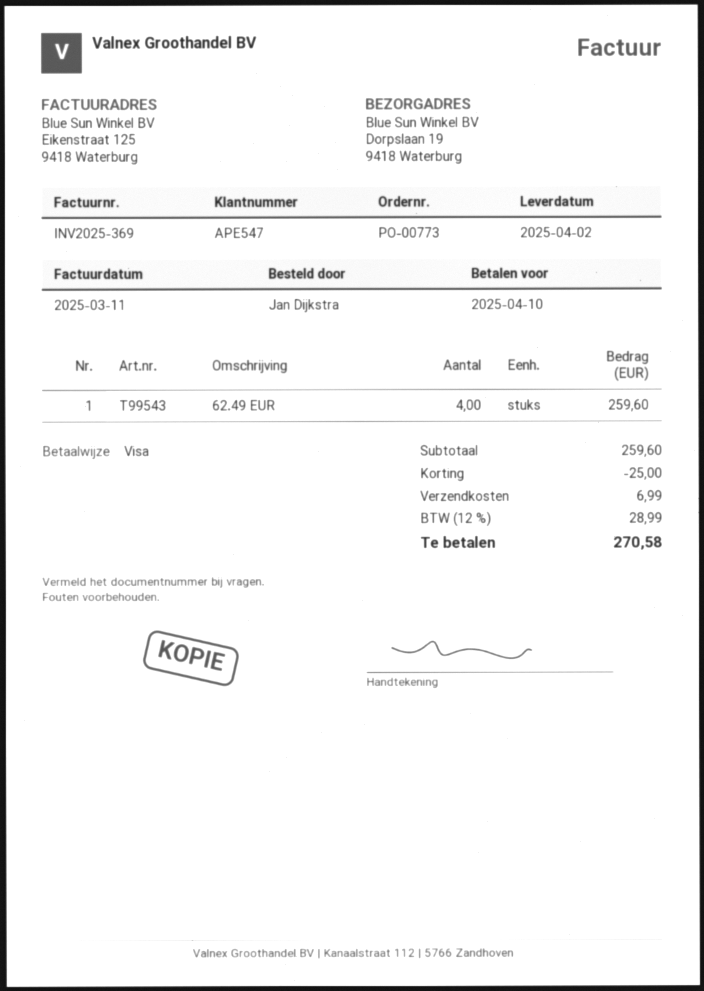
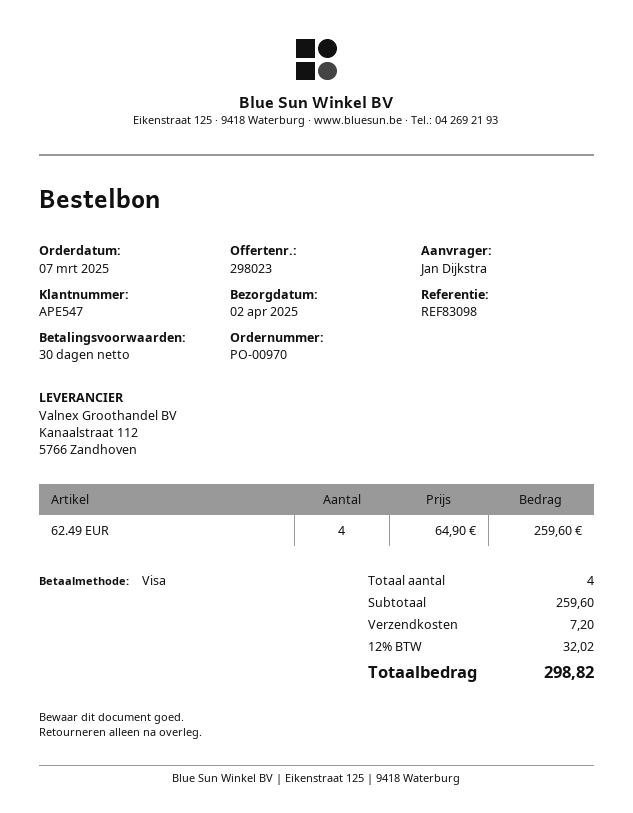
order number: PO-00773 -> PO-00970
discount: 25.00 -> none
shipping: 6.99 -> 7.20
tax: 12% = 28.99 -> 12% = 32.02
total: 270.58 -> 298.82

